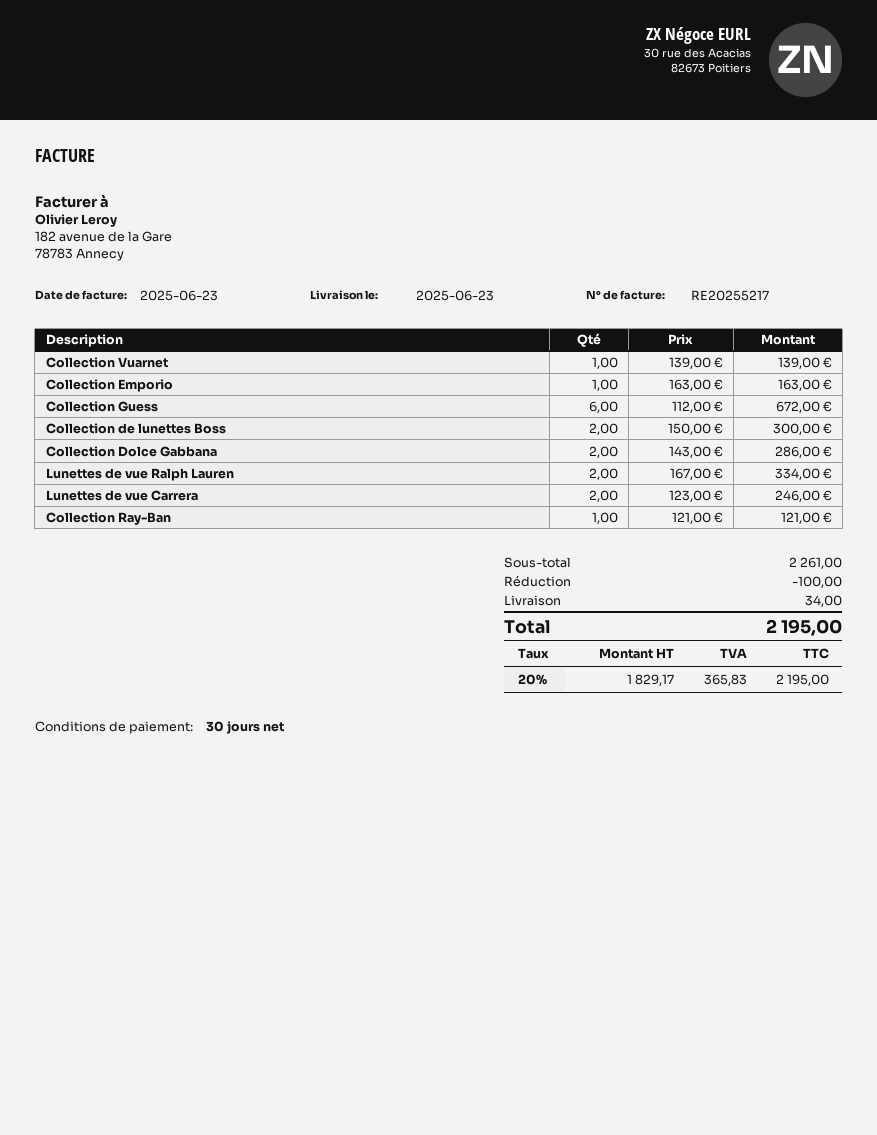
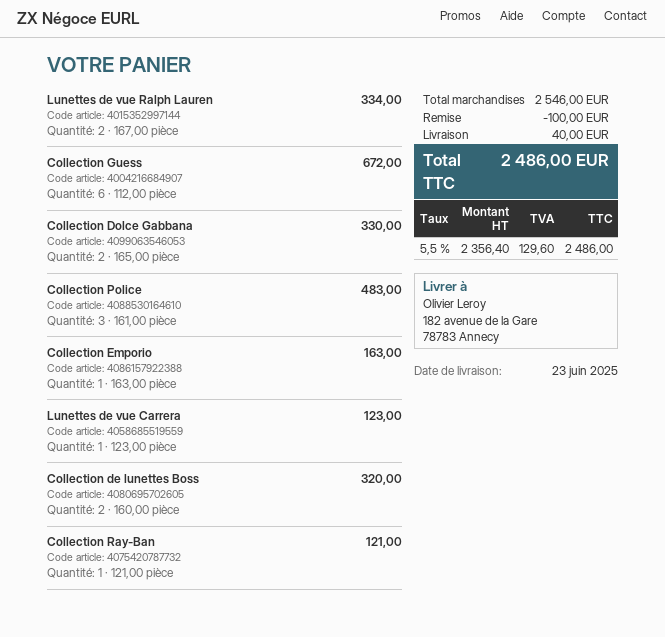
Collection Vuarnet: 1 x 139.00 = 139.00 -> none
Collection de lunettes Boss: 2 x 150.00 = 300.00 -> 2 x 160.00 = 320.00
Collection Dolce Gabbana: 2 x 143.00 = 286.00 -> 2 x 165.00 = 330.00
Lunettes de vue Carrera: 2 x 123.00 = 246.00 -> 1 x 123.00 = 123.00
Collection Police: none -> 3 x 161.00 = 483.00
subtotal: 2261.00 -> 2546.00
shipping: 34.00 -> 40.00
net: 1829.17 -> 2356.40
tax: 20% = 365.83 -> 5.5% = 129.60
total: 2195.00 -> 2486.00

